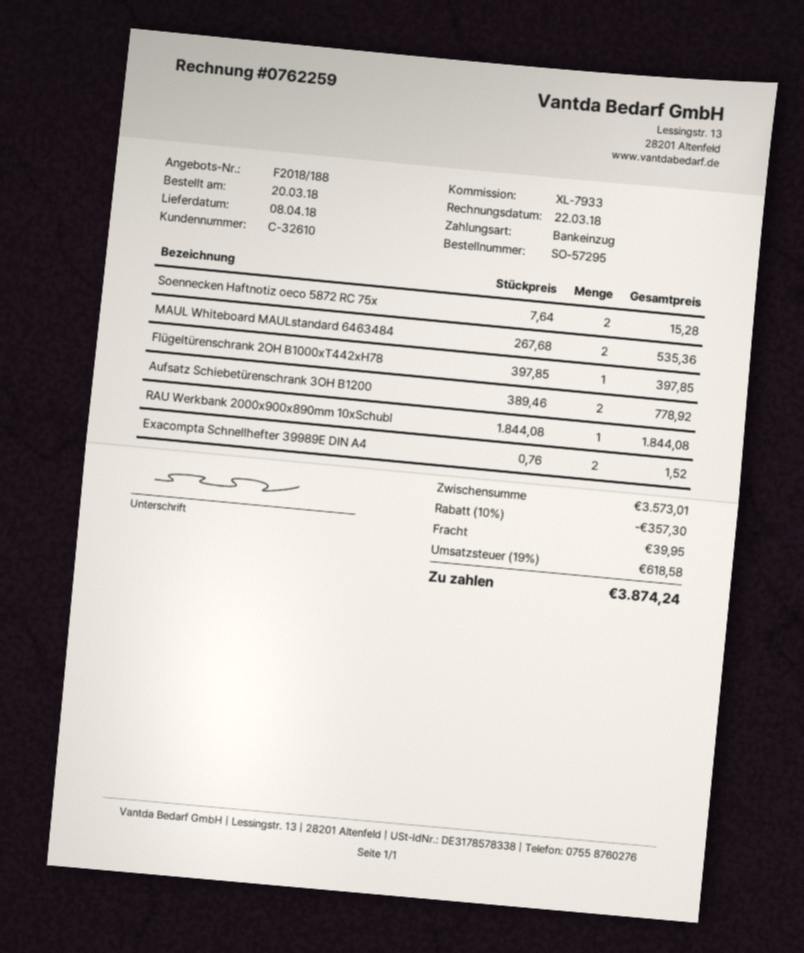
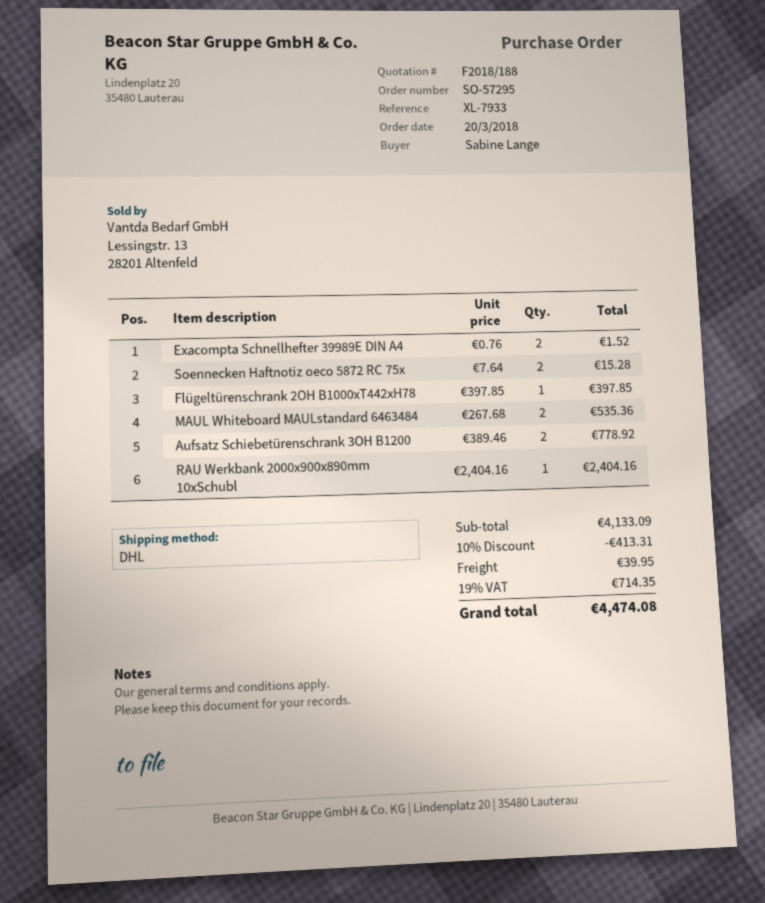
RAU Werkbank 2000x900x890mm 10xSchubl: 1 x 1844.08 = 1844.08 -> 1 x 2404.16 = 2404.16
subtotal: 3573.01 -> 4133.09
discount: 10% = 357.30 -> 10% = 413.31
tax: 19% = 618.58 -> 19% = 714.35
total: 3874.24 -> 4474.08

